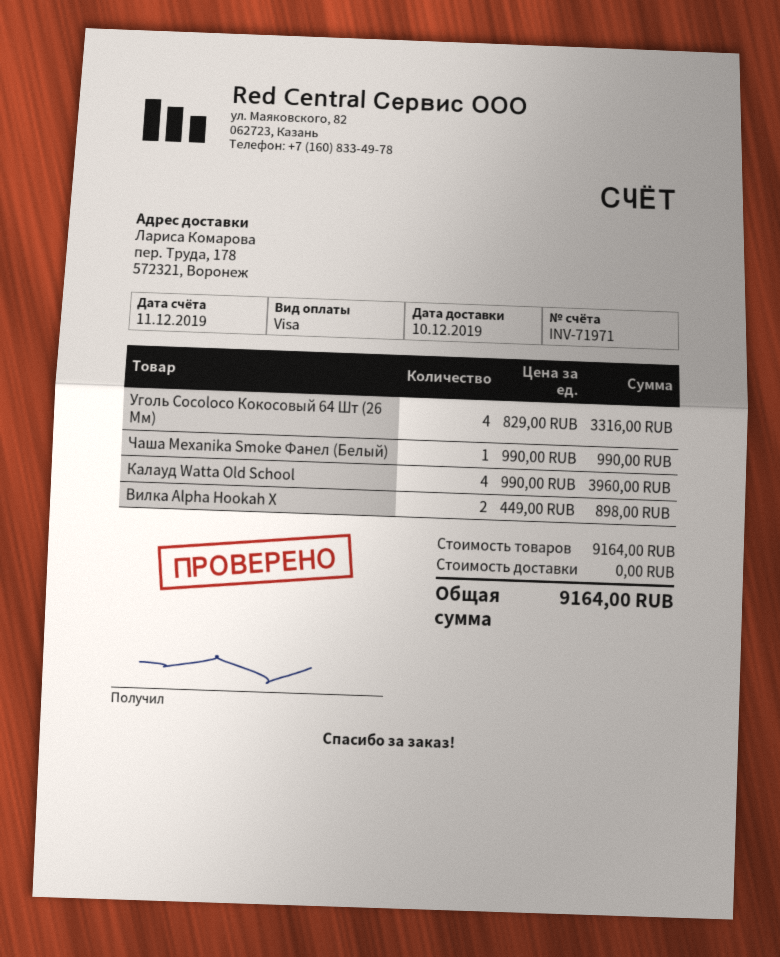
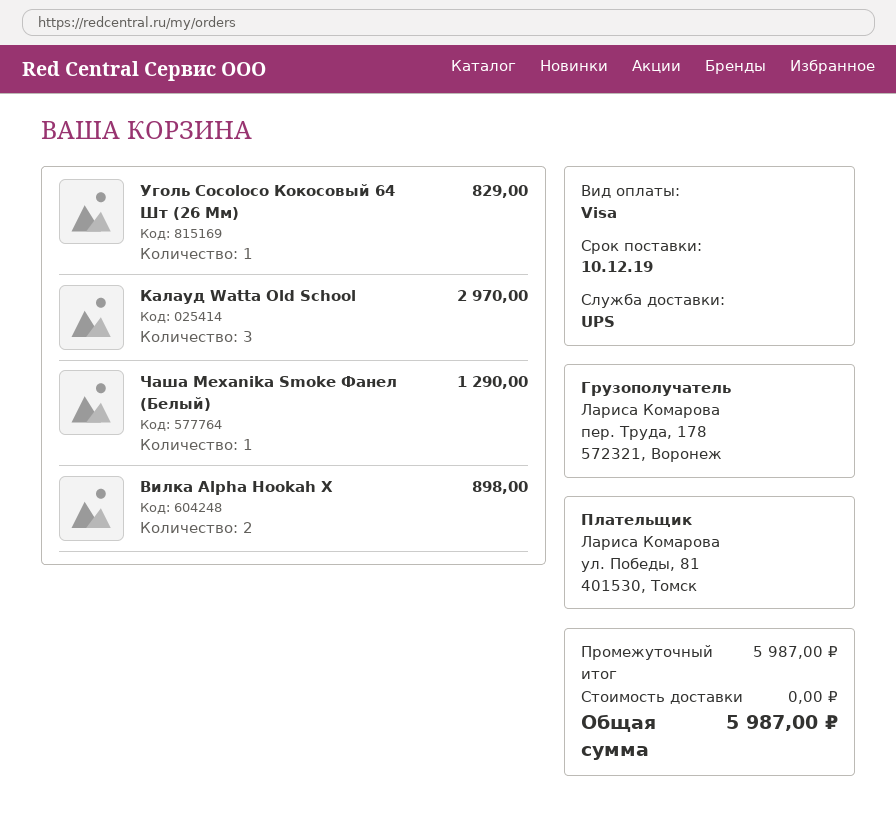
Уголь Cocoloco Кокосовый 64 Шт (26 Мм): 4 for 3316.00 -> 1 for 829.00
Чаша Mexanika Smoke Фанел (Белый): 1 for 990.00 -> 1 for 1290.00
Калауд Watta Old School: 4 for 3960.00 -> 3 for 2970.00
subtotal: 9164.00 -> 5987.00
total: 9164.00 -> 5987.00

